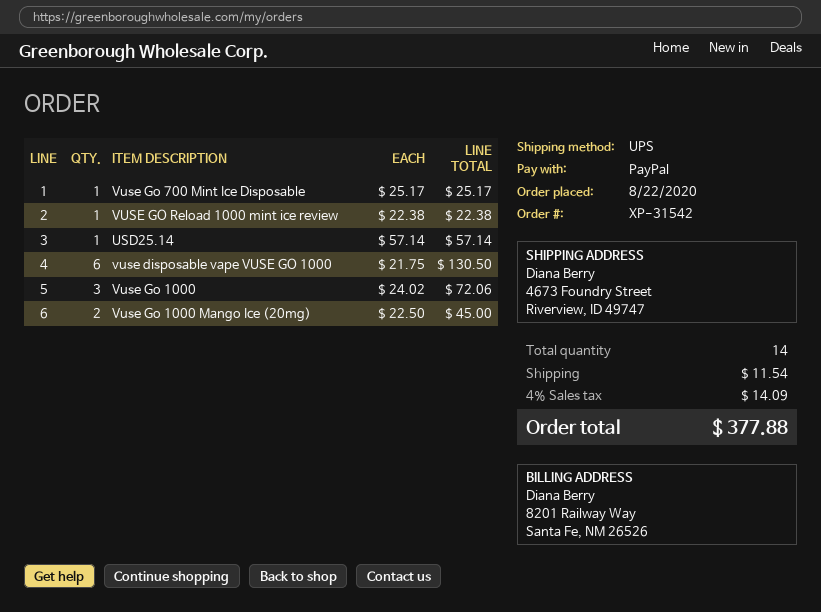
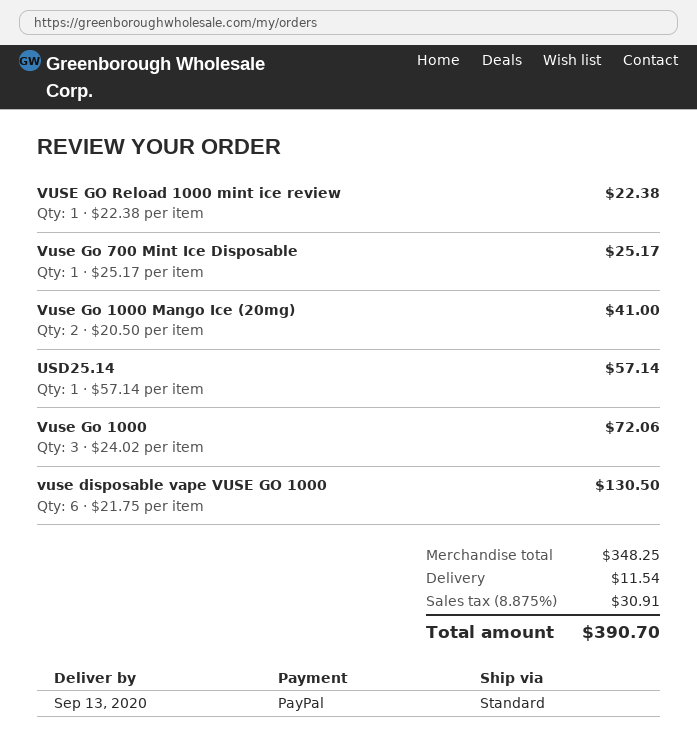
shipping method: UPS -> standard
Vuse Go 1000 Mango Ice (20mg): 2 x 22.50 = 45.00 -> 2 x 20.50 = 41.00
tax: 4% = 14.09 -> 8.875% = 30.91
total: 377.88 -> 390.70

